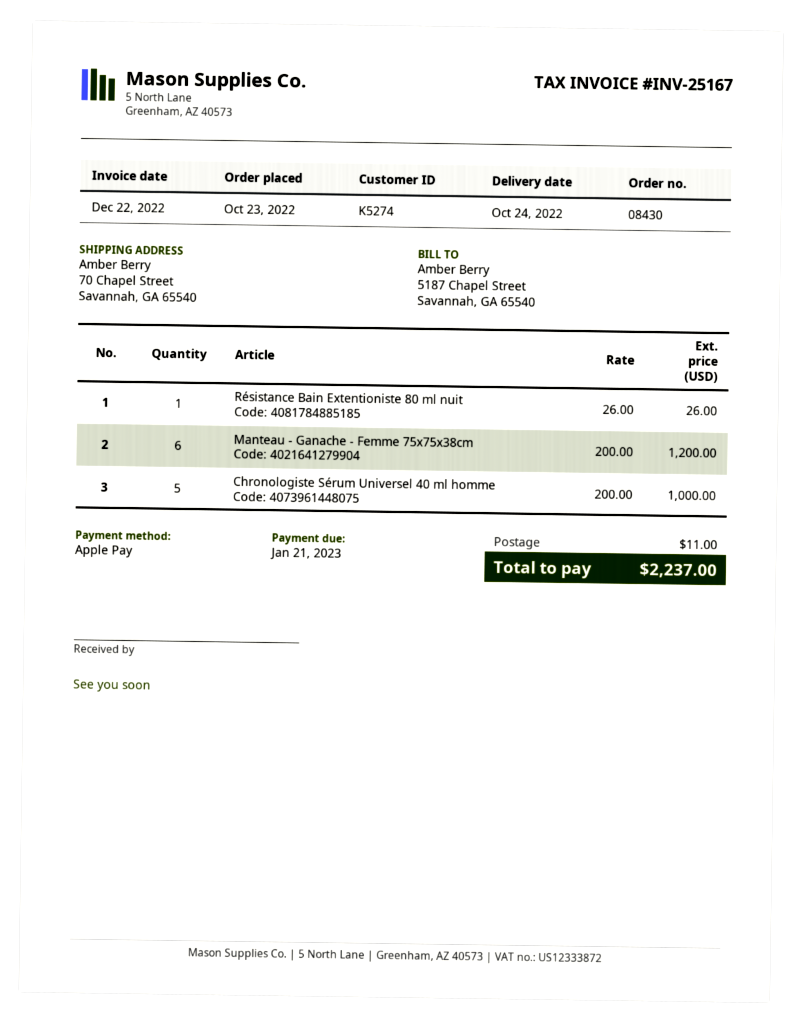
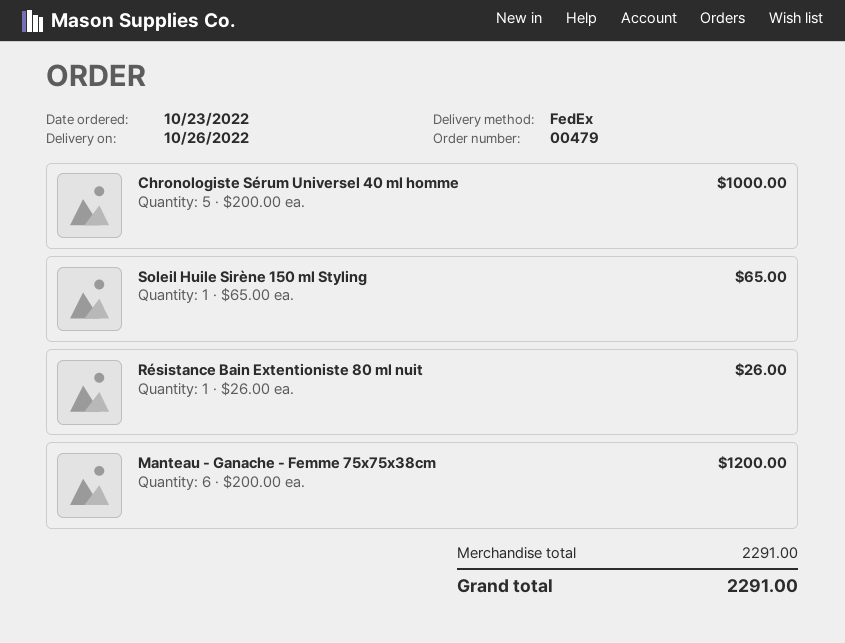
order number: 08430 -> 00479
delivery date: 2022-10-24 -> 2022-10-26
Soleil Huile Sirène 150 ml Styling: none -> 1 x 65.00 = 65.00
shipping: 11.00 -> none
total: 2237.00 -> 2291.00

